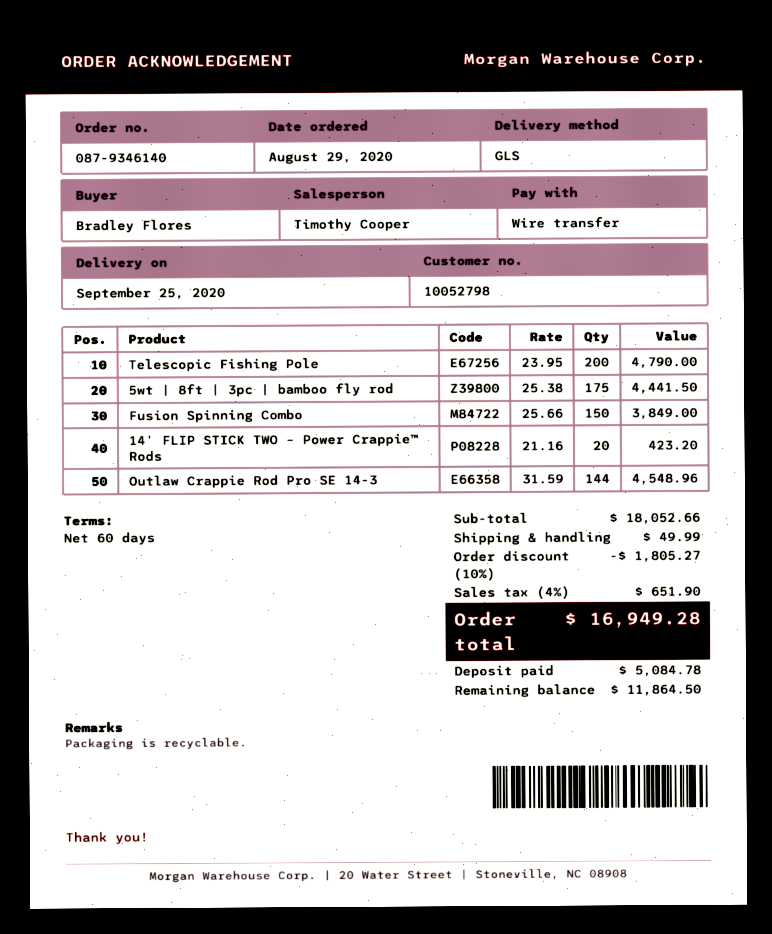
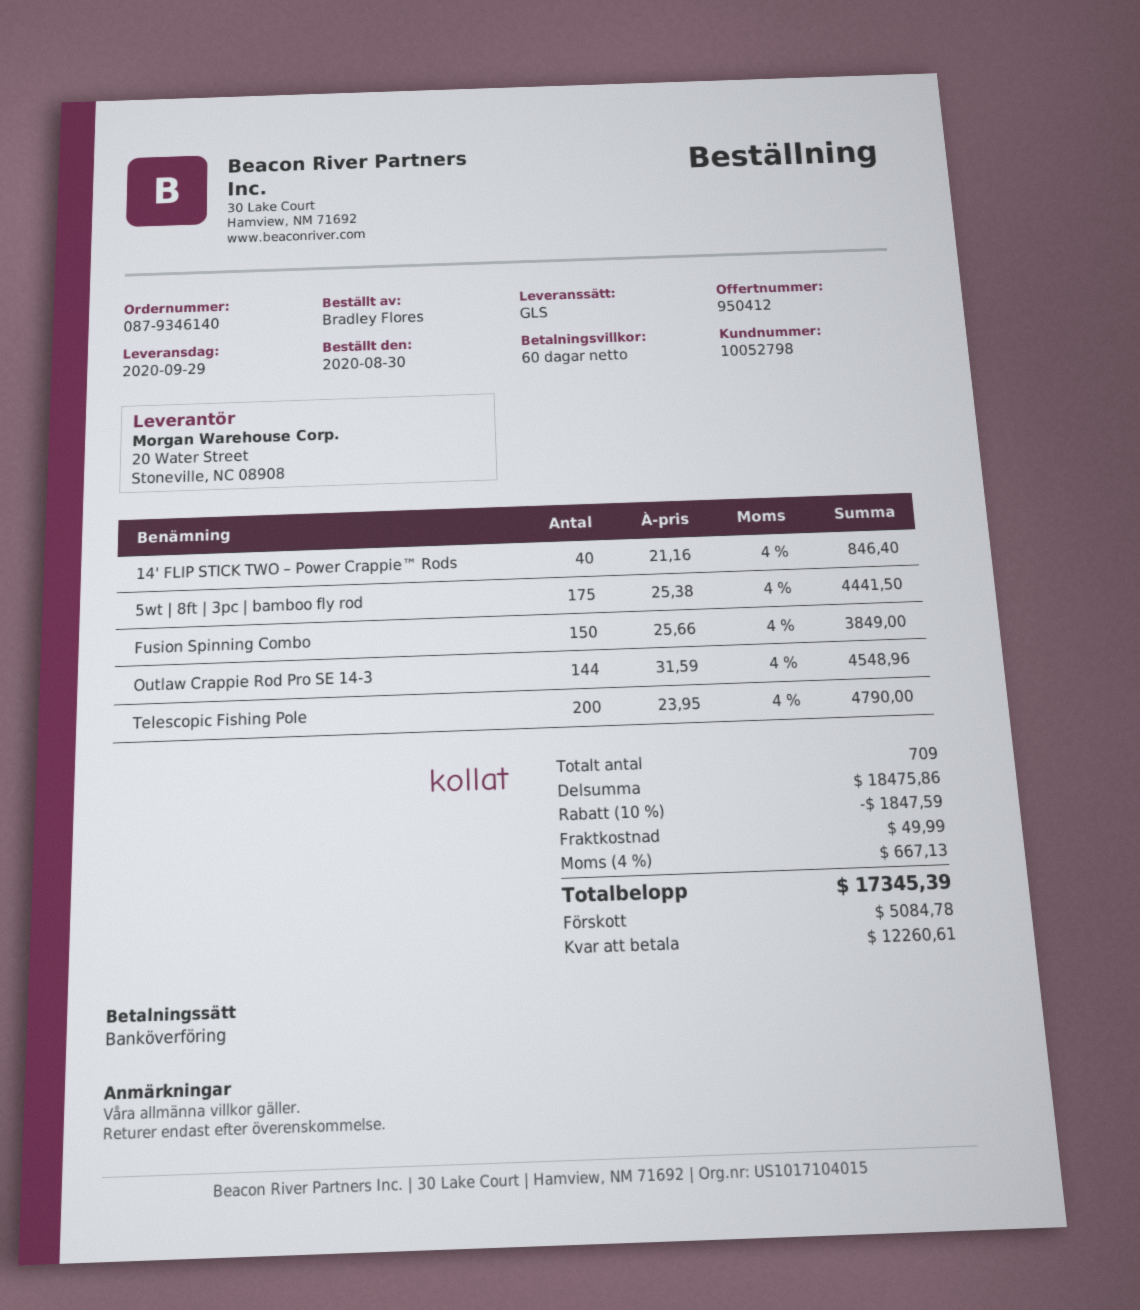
order date: 2020-08-29 -> 2020-08-30
delivery date: 2020-09-25 -> 2020-09-29
14' FLIP STICK TWO – Power Crappie™ Rods: 20 x 21.16 = 423.20 -> 40 x 21.16 = 846.40
subtotal: 18052.66 -> 18475.86
discount: 10% = 1805.27 -> 10% = 1847.59
tax: 4% = 651.90 -> 4% = 667.13
total: 16949.28 -> 17345.39
balance: 11864.50 -> 12260.61

